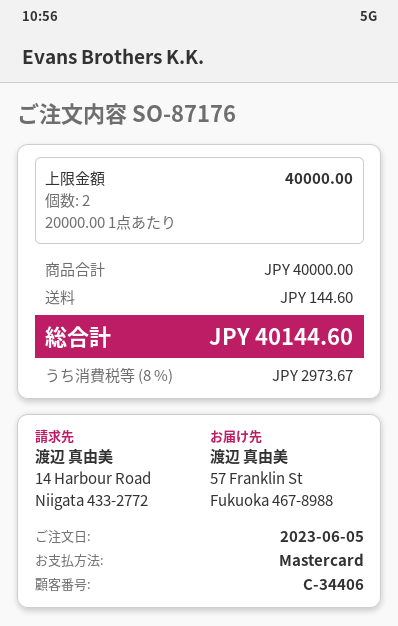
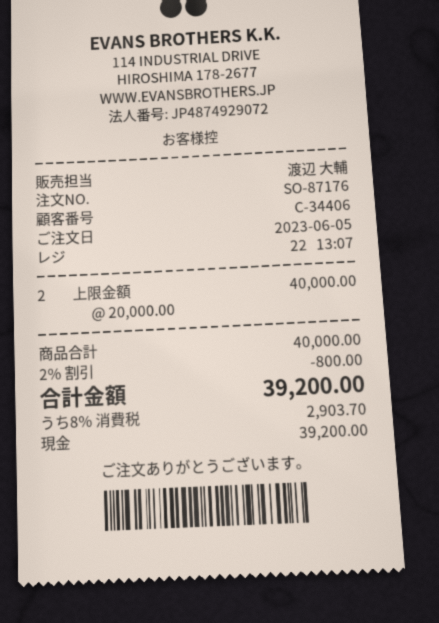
payment method: Mastercard -> cash
discount: none -> 2% = 800.00
shipping: 144.60 -> none
tax: 8% = 2973.67 -> 8% = 2903.70
total: 40144.60 -> 39200.00

